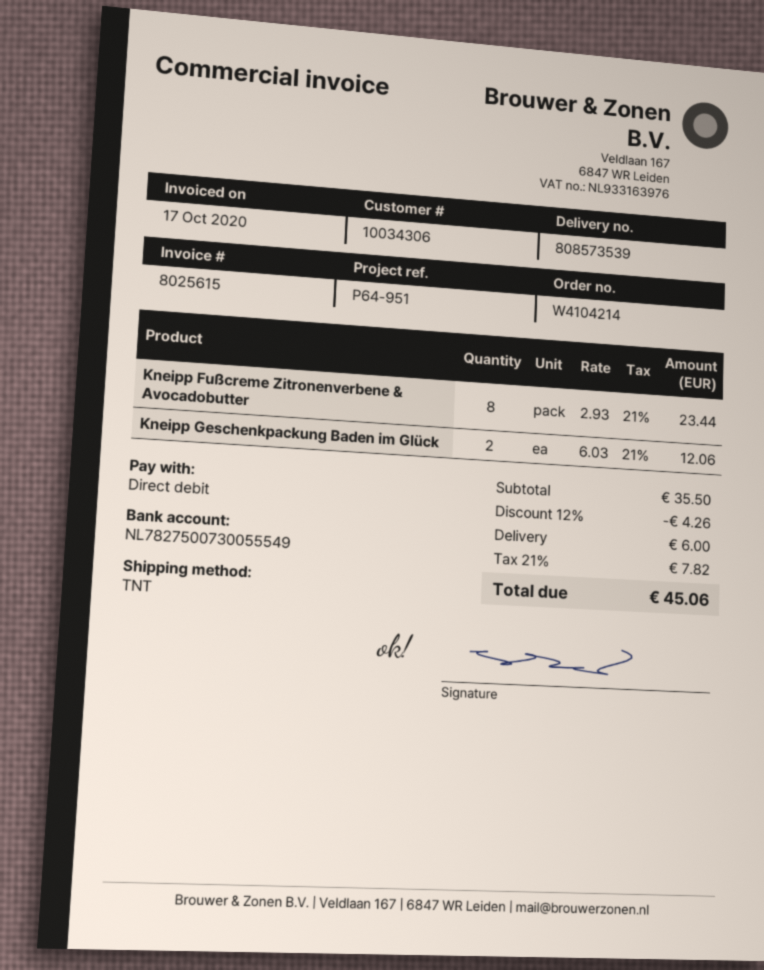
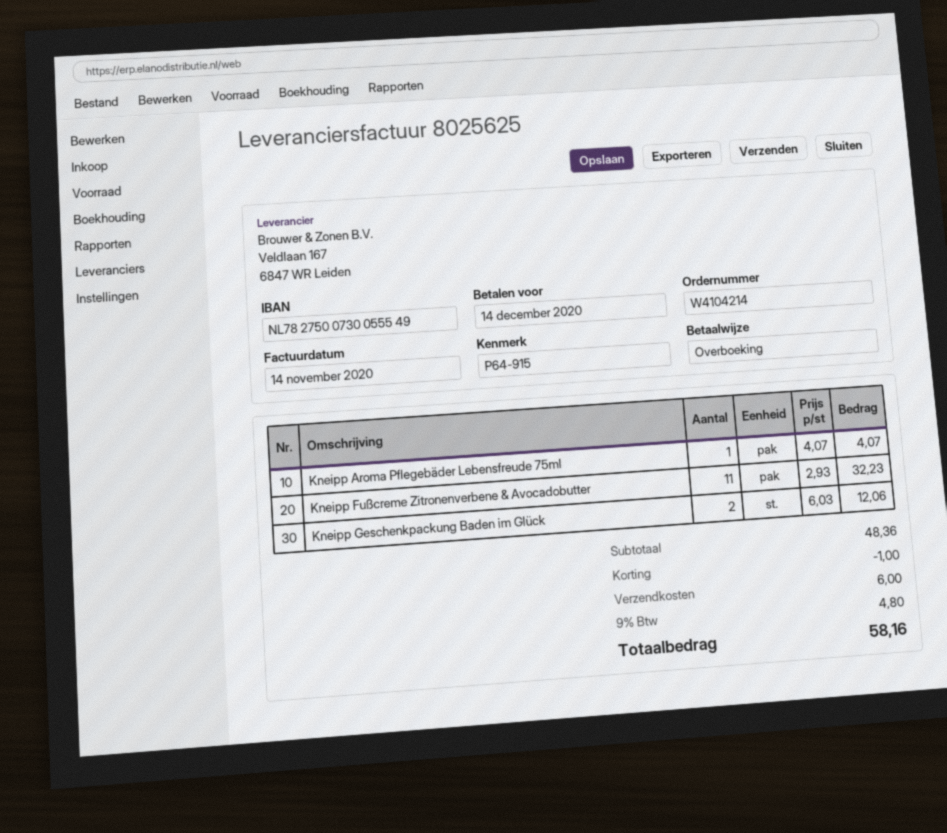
invoice number: 8025615 -> 8025625
invoice date: 2020-10-17 -> 2020-11-14
reference: P64-951 -> P64-915
payment method: direct debit -> bank transfer
Kneipp Fußcreme Zitronenverbene & Avocadobutter: 8 x 2.93 = 23.44 -> 11 x 2.93 = 32.23
Kneipp Aroma Pflegebäder Lebensfreude 75ml: none -> 1 x 4.07 = 4.07
subtotal: 35.50 -> 48.36
discount: 4.26 -> 1.00
tax: 21% = 7.82 -> 9% = 4.80
total: 45.06 -> 58.16

